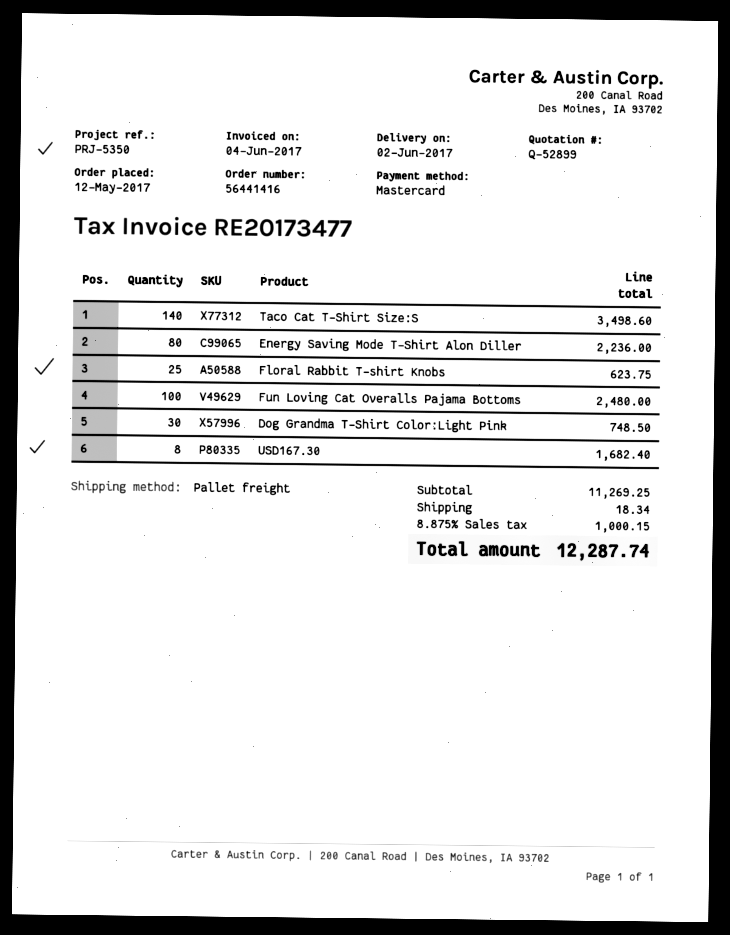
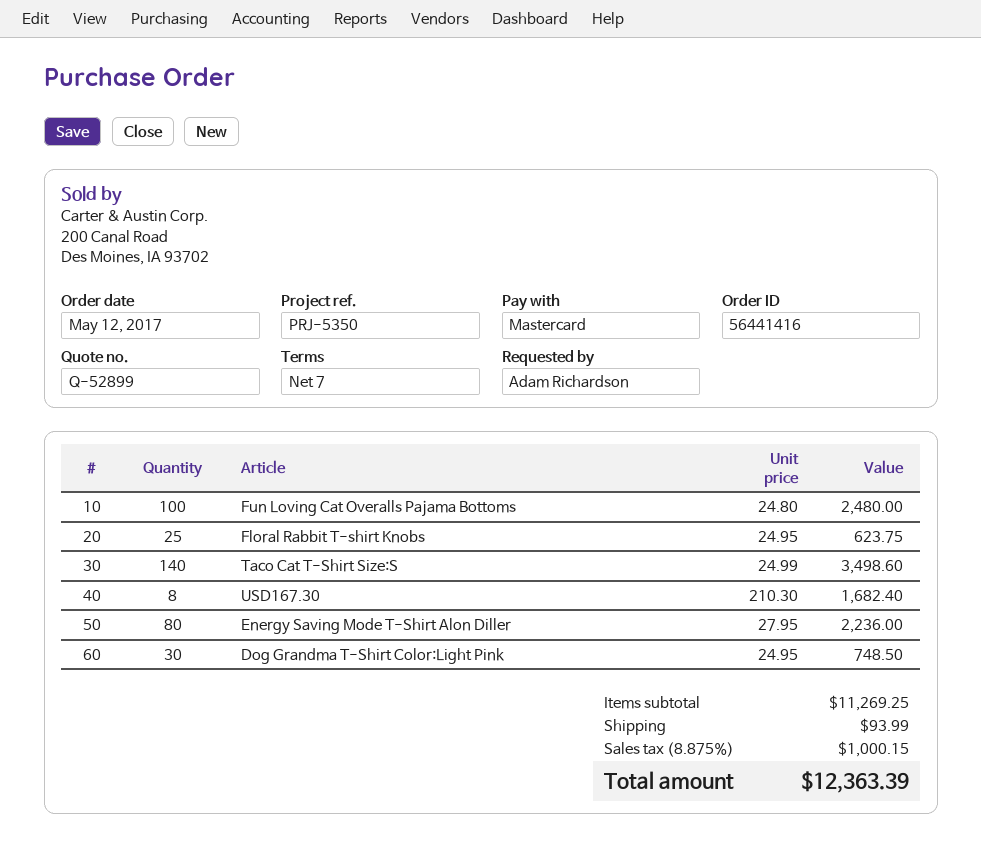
shipping: 18.34 -> 93.99
total: 12287.74 -> 12363.39

